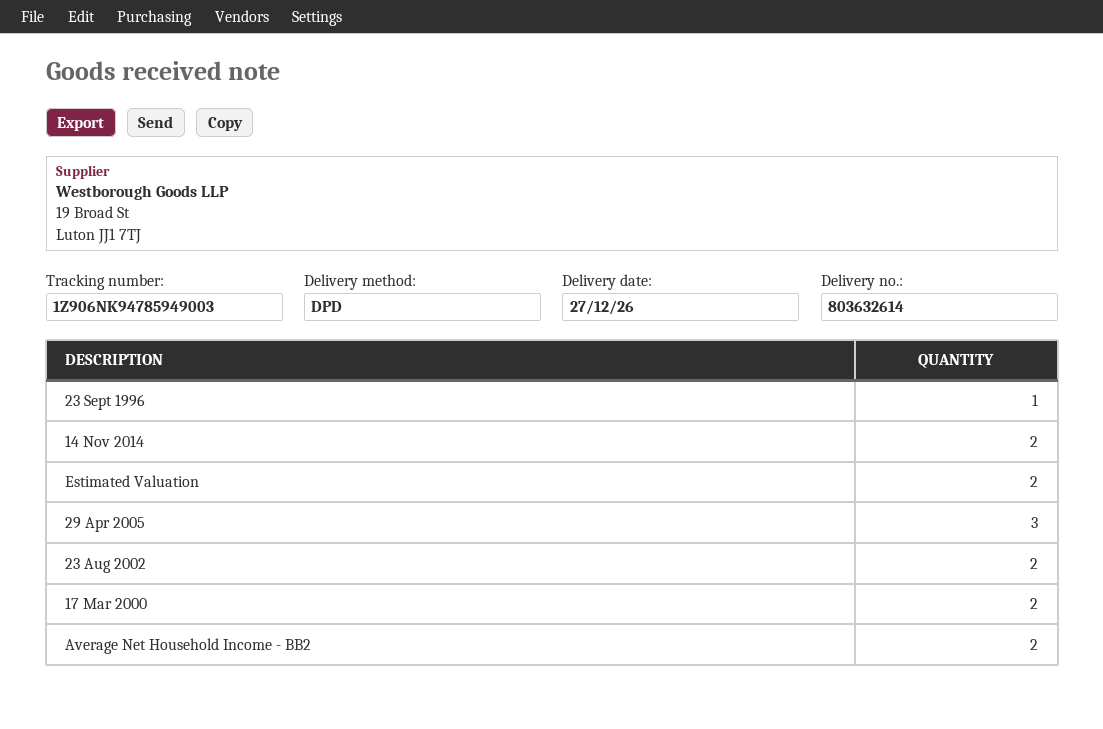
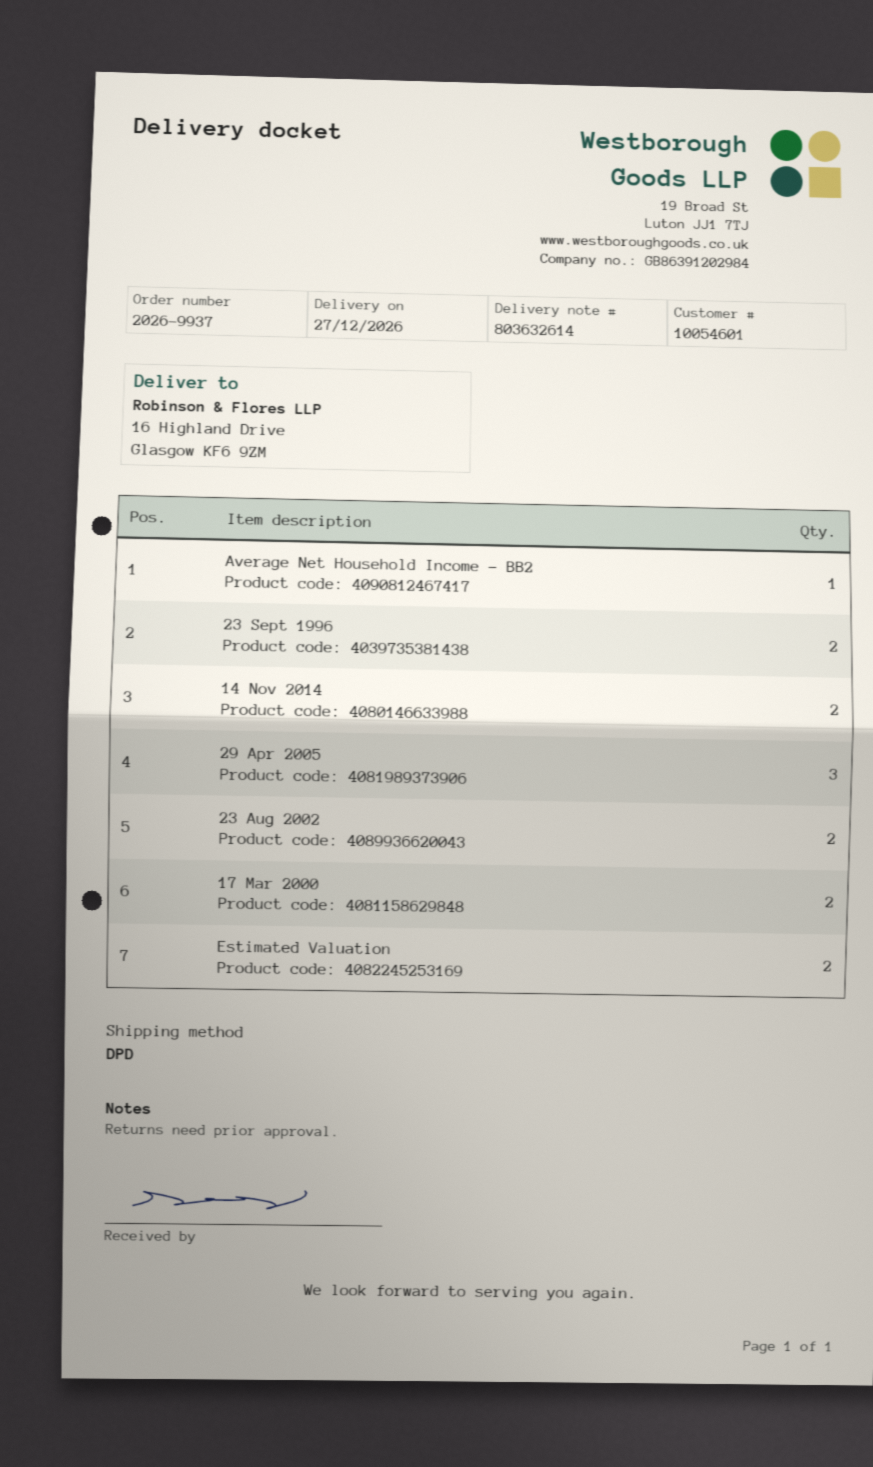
23 Sept 1996: 1 -> 2
Average Net Household Income - BB2: 2 -> 1

